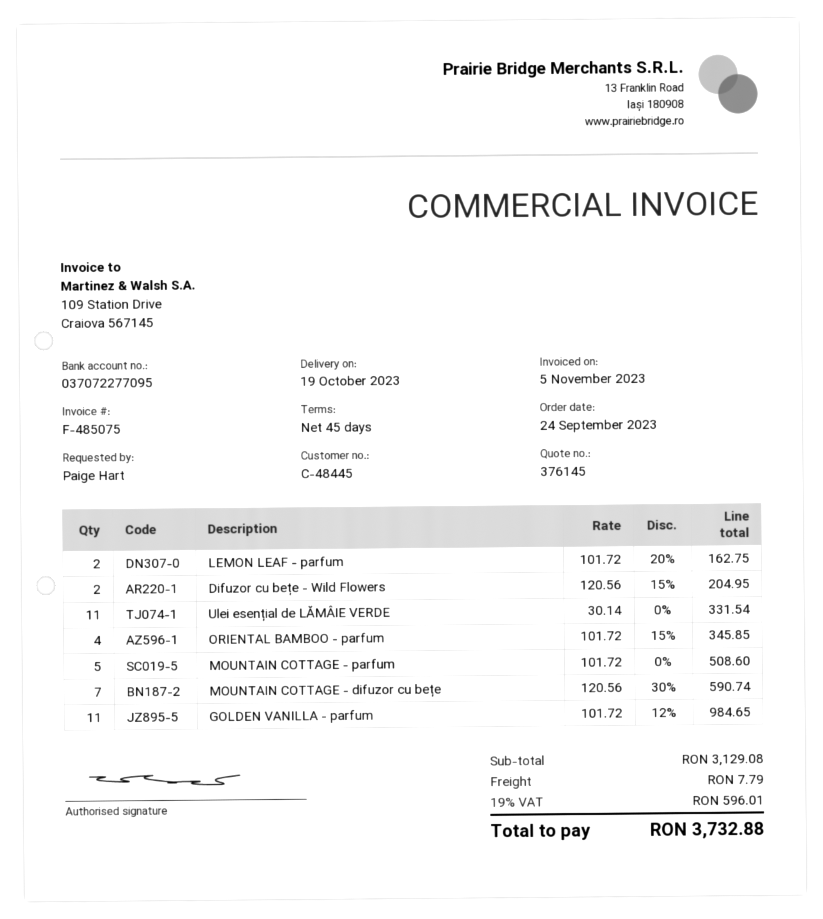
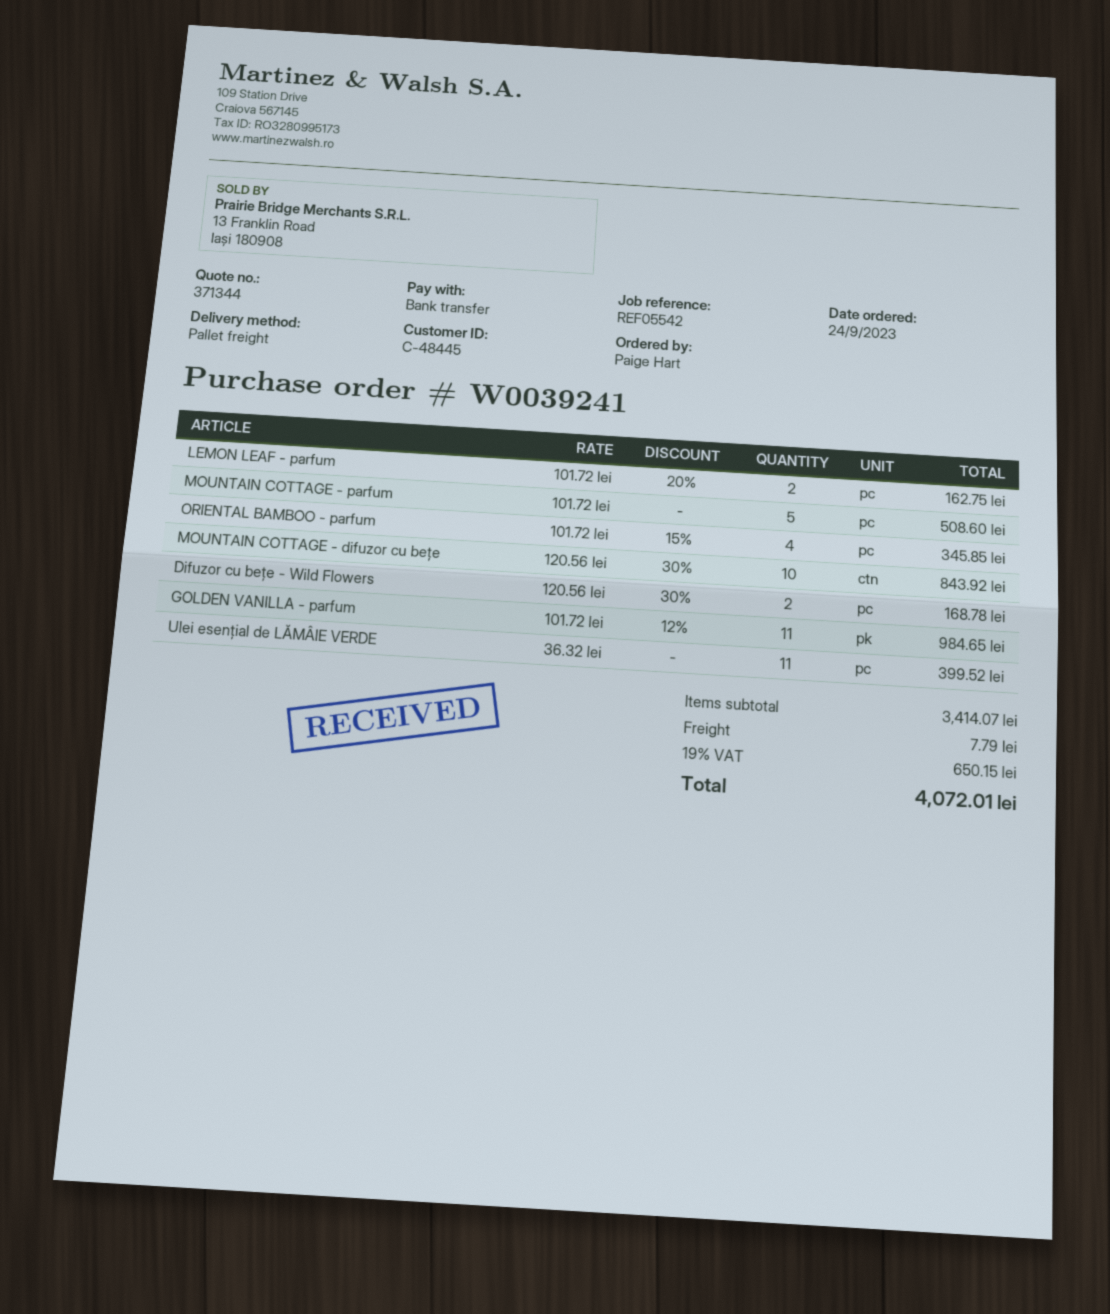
quote number: 376145 -> 371344
Difuzor cu bețe - Wild Flowers: 2 x 120.56 - 15% = 204.95 -> 2 x 120.56 - 30% = 168.78
Ulei esențial de LĂMÂIE VERDE: 11 x 30.14 = 331.54 -> 11 x 36.32 = 399.52
MOUNTAIN COTTAGE - difuzor cu bețe: 7 x 120.56 - 30% = 590.74 -> 10 x 120.56 - 30% = 843.92
subtotal: 3129.08 -> 3414.07
tax: 19% = 596.01 -> 19% = 650.15
total: 3732.88 -> 4072.01

